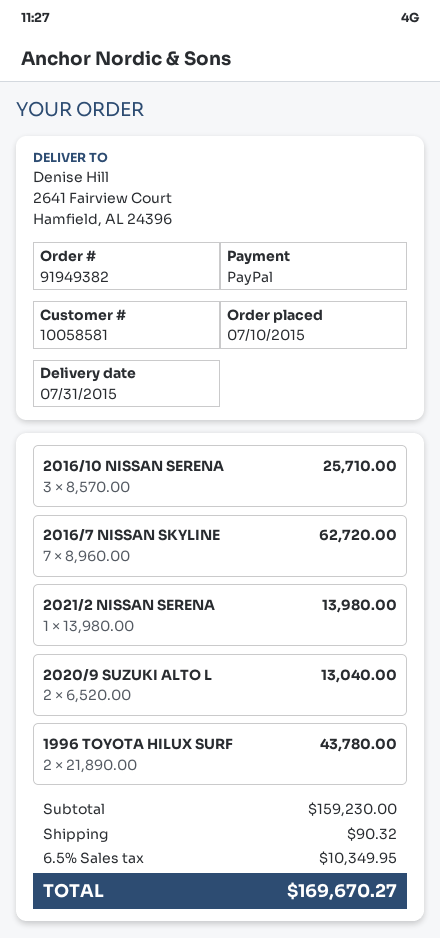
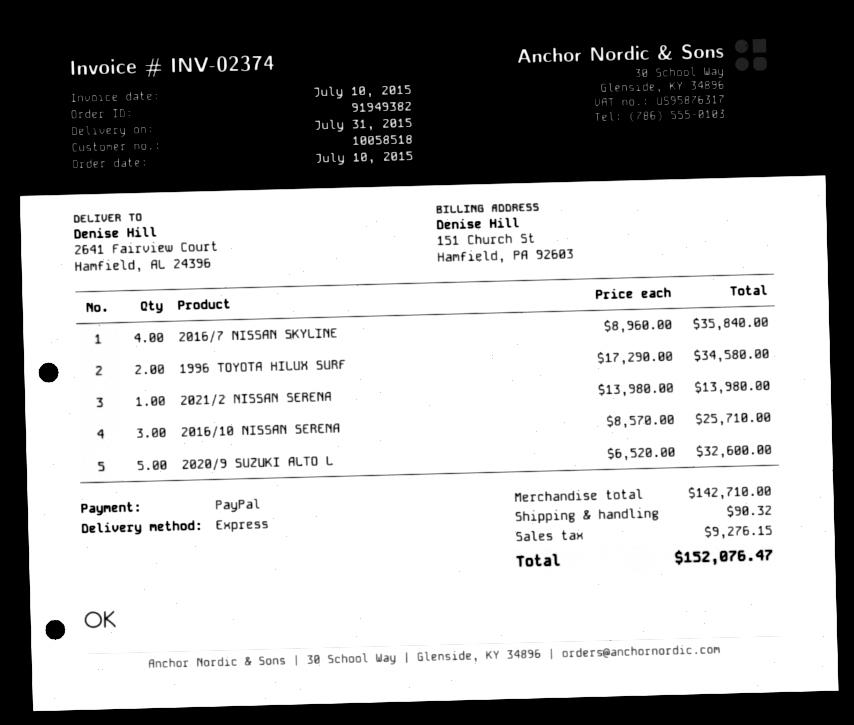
customer number: 10058581 -> 10058518
2016/7 NISSAN SKYLINE: 7 x 8960.00 = 62720.00 -> 4 x 8960.00 = 35840.00
2020/9 SUZUKI ALTO L: 2 x 6520.00 = 13040.00 -> 5 x 6520.00 = 32600.00
1996 TOYOTA HILUX SURF: 2 x 21890.00 = 43780.00 -> 2 x 17290.00 = 34580.00
subtotal: 159230.00 -> 142710.00
tax: 10349.95 -> 9276.15
total: 169670.27 -> 152076.47

